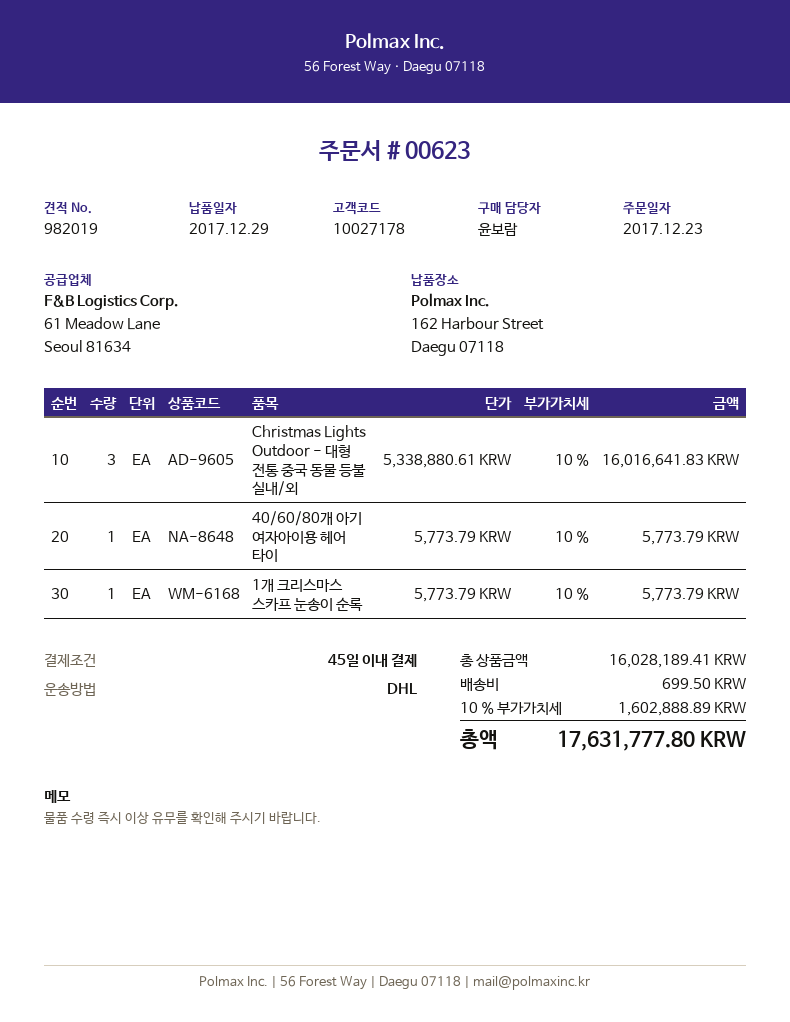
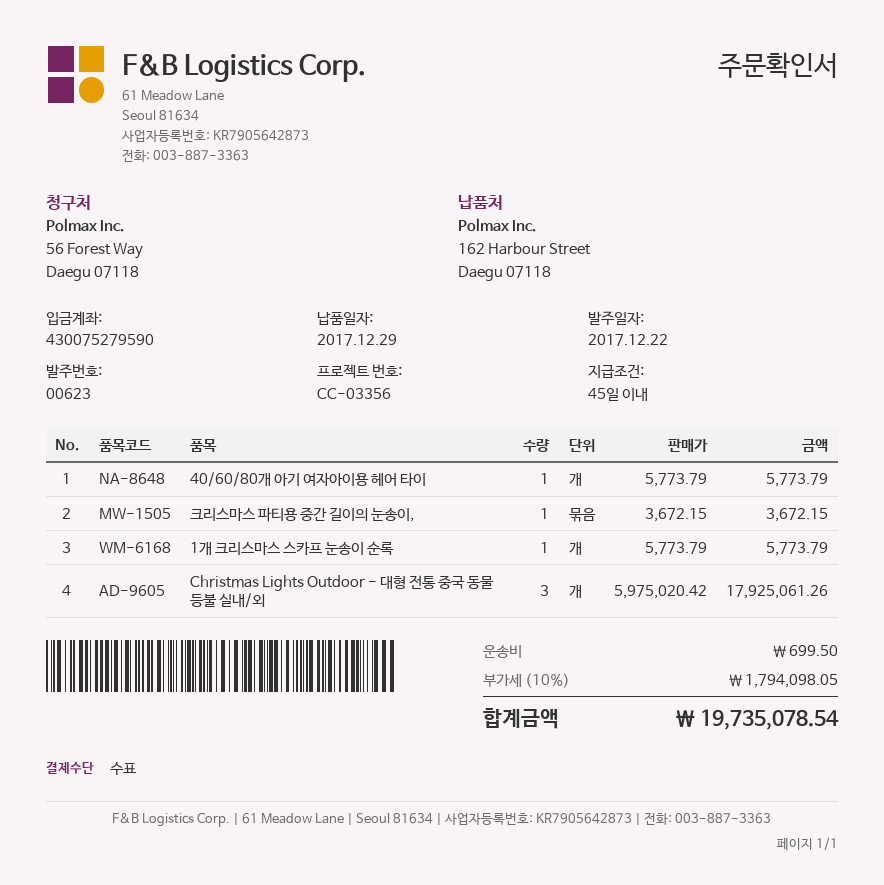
order date: 2017-12-23 -> 2017-12-22
Christmas Lights Outdoor - 대형 전통 중국 동물 등불 실내/외: 3 x 5338880.61 = 16016641.83 -> 3 x 5975020.42 = 17925061.26
크리스마스 파티용 중간 길이의 눈송이,: none -> 1 x 3672.15 = 3672.15
tax: 10% = 1602888.89 -> 10% = 1794098.05
total: 17631777.80 -> 19735078.54

